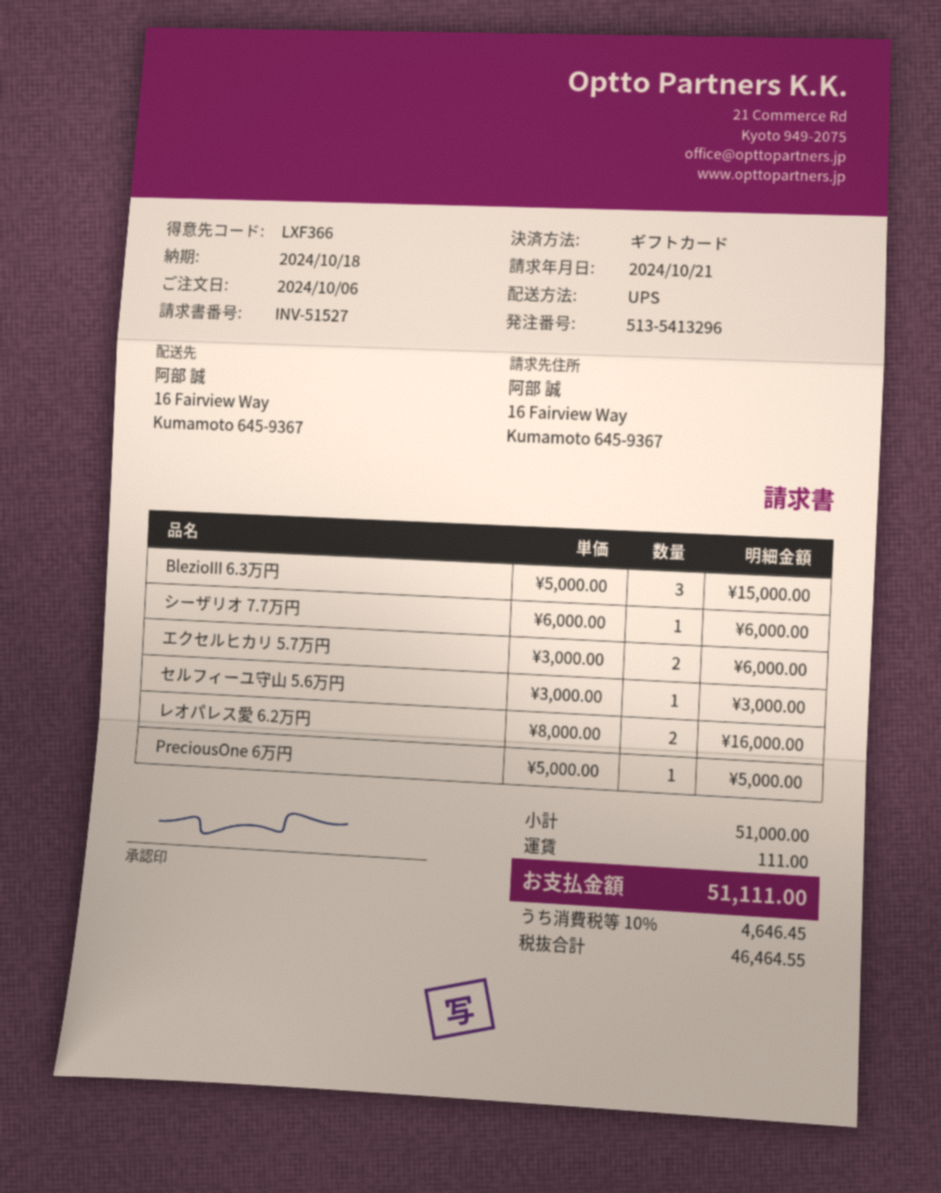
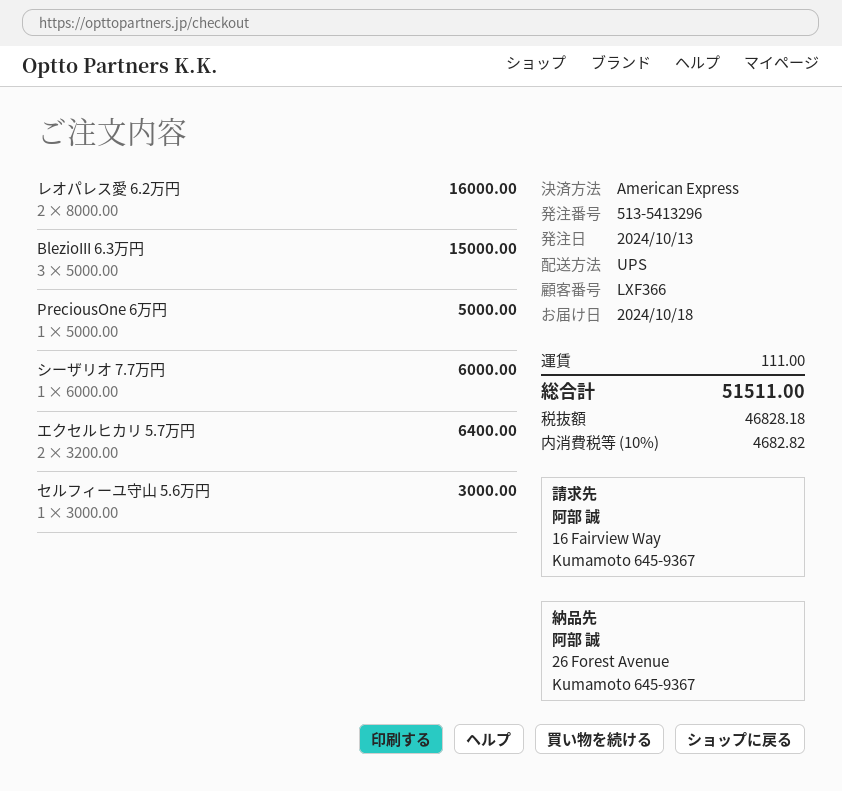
order date: 2024-10-06 -> 2024-10-13
payment method: gift card -> American Express
ship to: 16 Fairview Way, Kumamoto 645-9367 -> 26 Forest Avenue, Kumamoto 645-9367
エクセルヒカリ 5.7万円: 2 x 3000.00 = 6000.00 -> 2 x 3200.00 = 6400.00
net: 46464.55 -> 46828.18
tax: 10% = 4646.45 -> 10% = 4682.82
total: 51111.00 -> 51511.00

